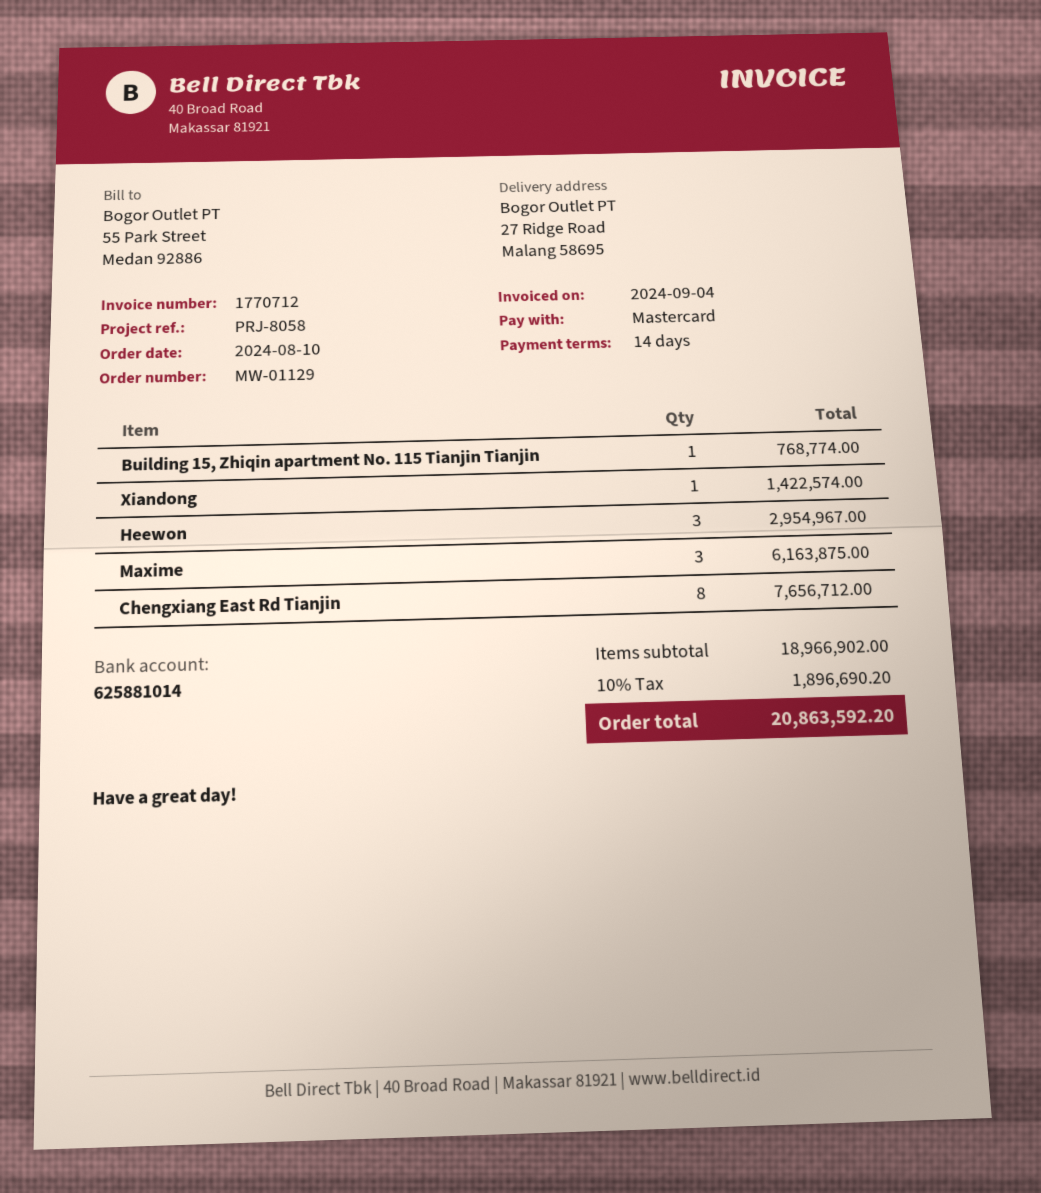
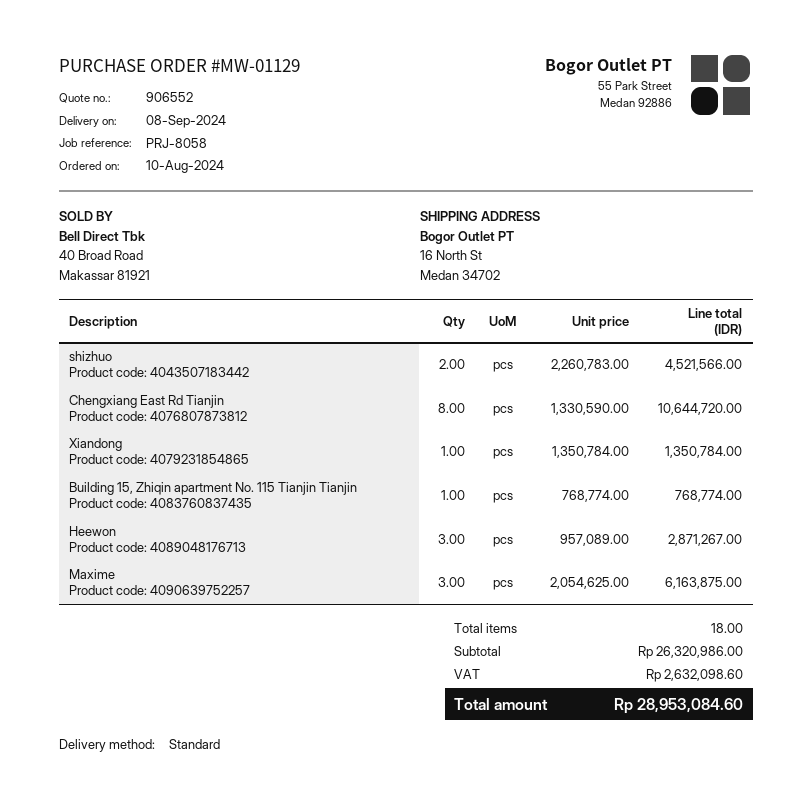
ship to: 27 Ridge Road, Malang 58695 -> 16 North St, Medan 34702
Xiandong: 1 for 1422574.00 -> 1 for 1350784.00
Heewon: 3 for 2954967.00 -> 3 for 2871267.00
Chengxiang East Rd Tianjin: 8 for 7656712.00 -> 8 for 10644720.00
shizhuo: none -> 2 for 4521566.00
subtotal: 18966902.00 -> 26320986.00
tax: 1896690.20 -> 2632098.60
total: 20863592.20 -> 28953084.60

